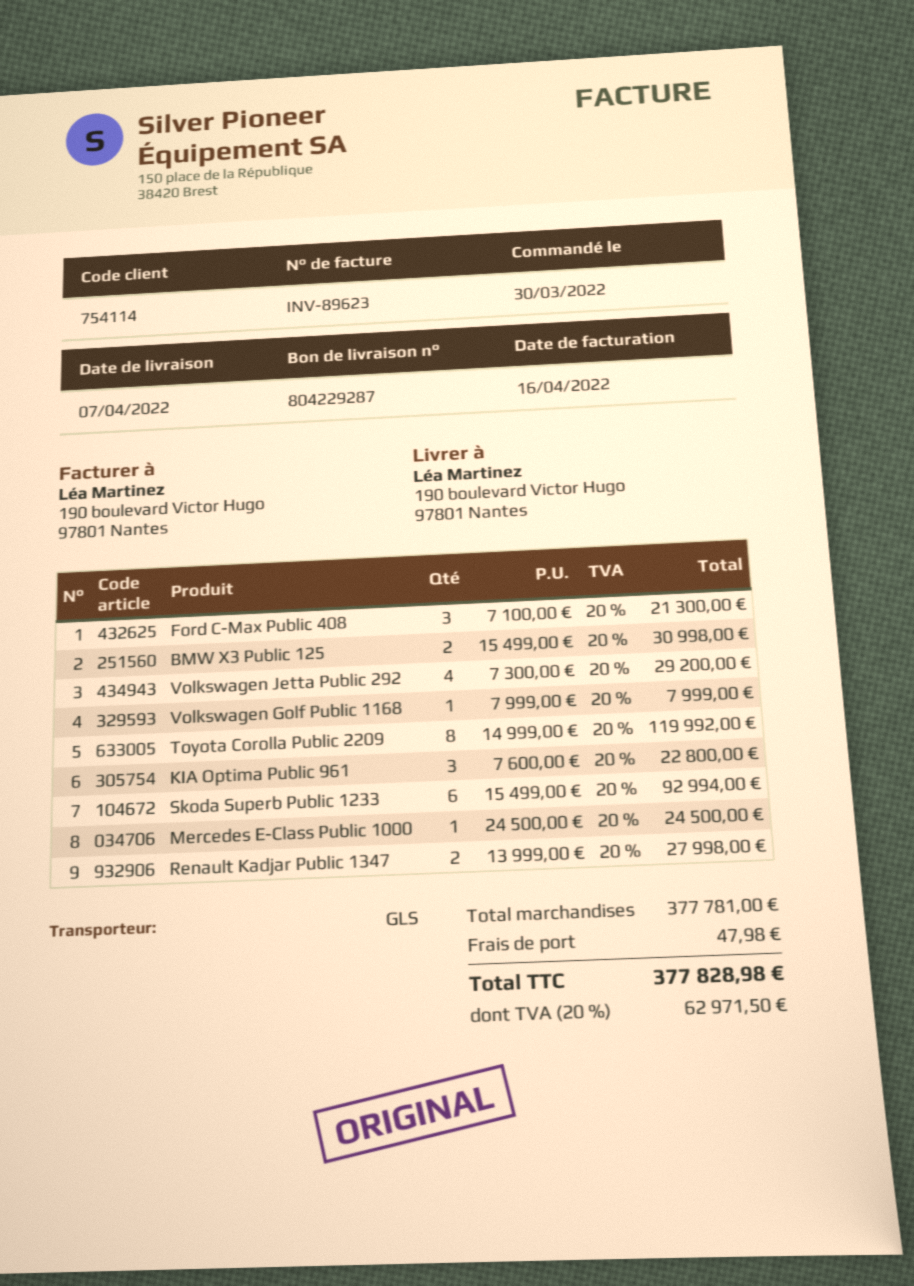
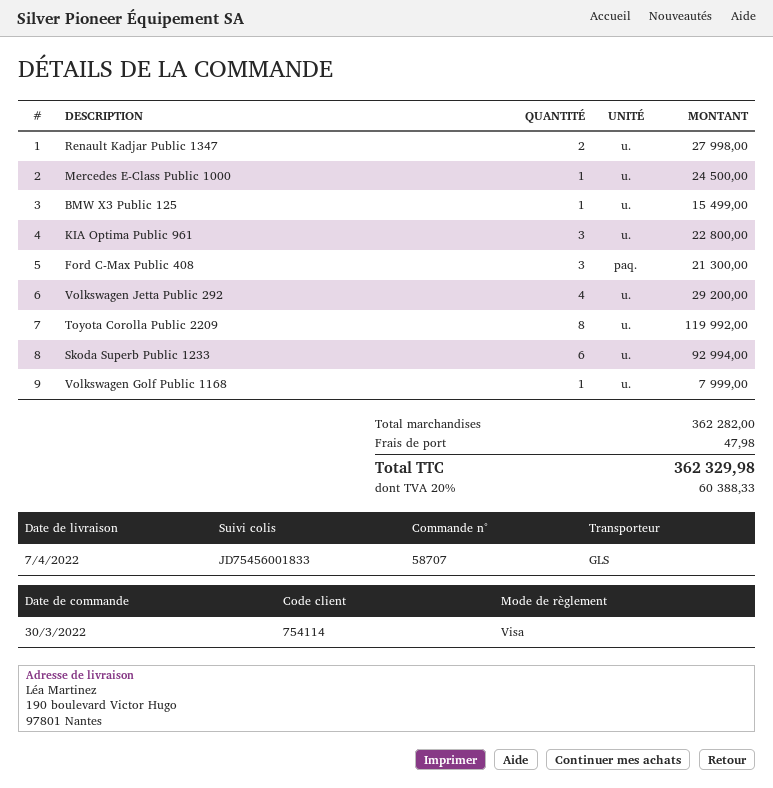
BMW X3 Public 125: 2 for 30998.00 -> 1 for 15499.00
subtotal: 377781.00 -> 362282.00
tax: 20% = 62971.50 -> 20% = 60388.33
total: 377828.98 -> 362329.98

